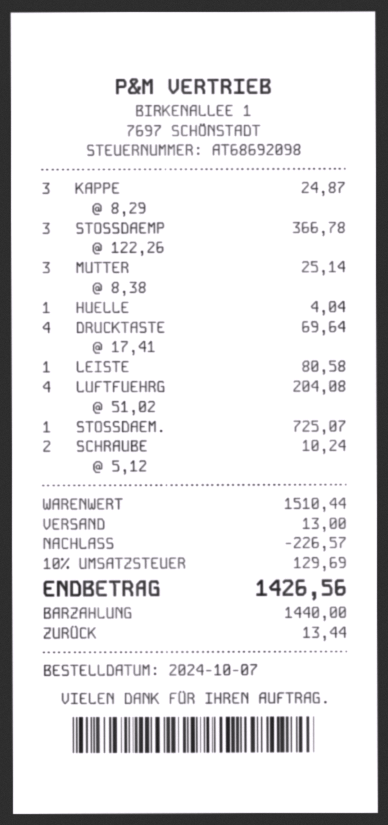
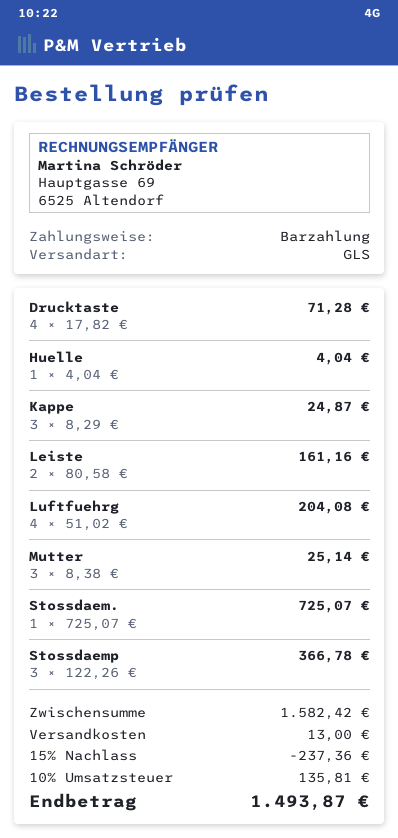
DRUCKTASTE: 4 x 17.41 = 69.64 -> 4 x 17.82 = 71.28
LEISTE: 1 x 80.58 = 80.58 -> 2 x 80.58 = 161.16
SCHRAUBE: 2 x 5.12 = 10.24 -> none
subtotal: 1510.44 -> 1582.42
discount: 226.57 -> 237.36
tax: 10% = 129.69 -> 10% = 135.81
total: 1426.56 -> 1493.87

